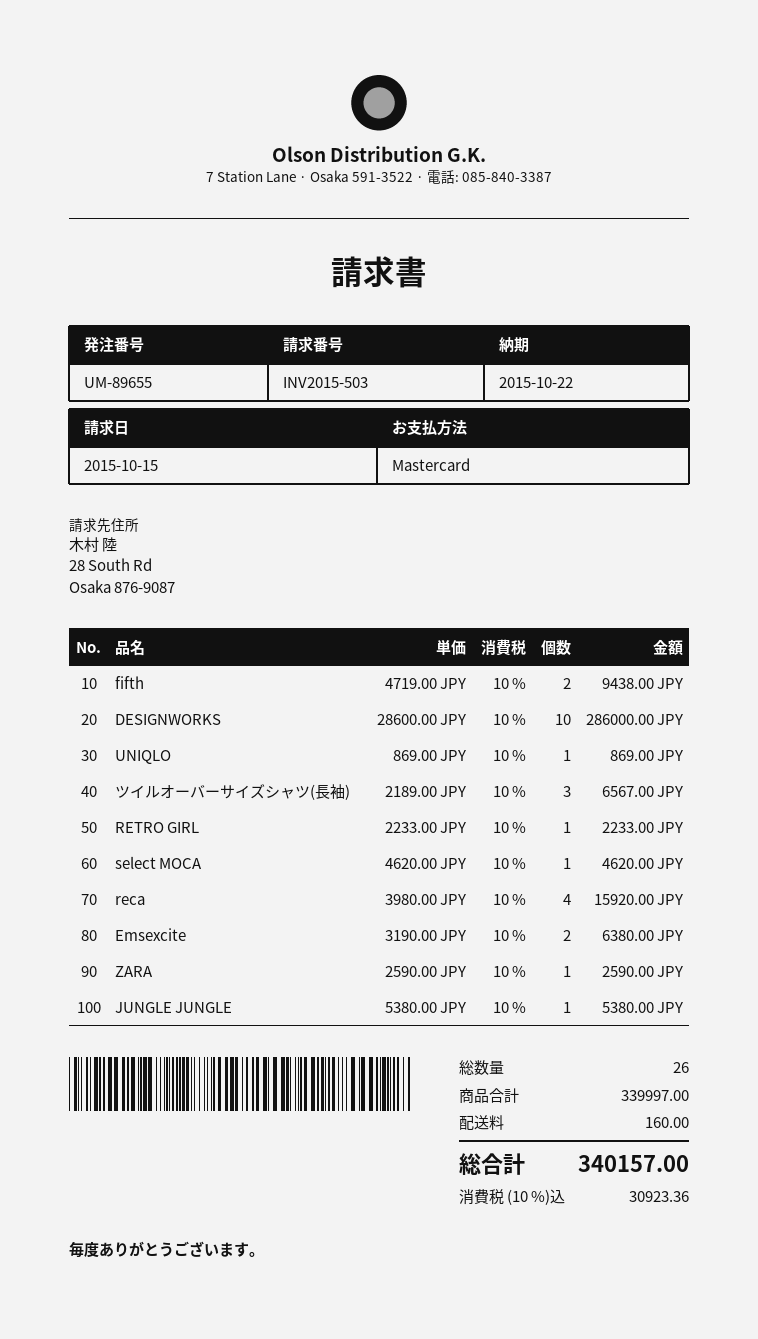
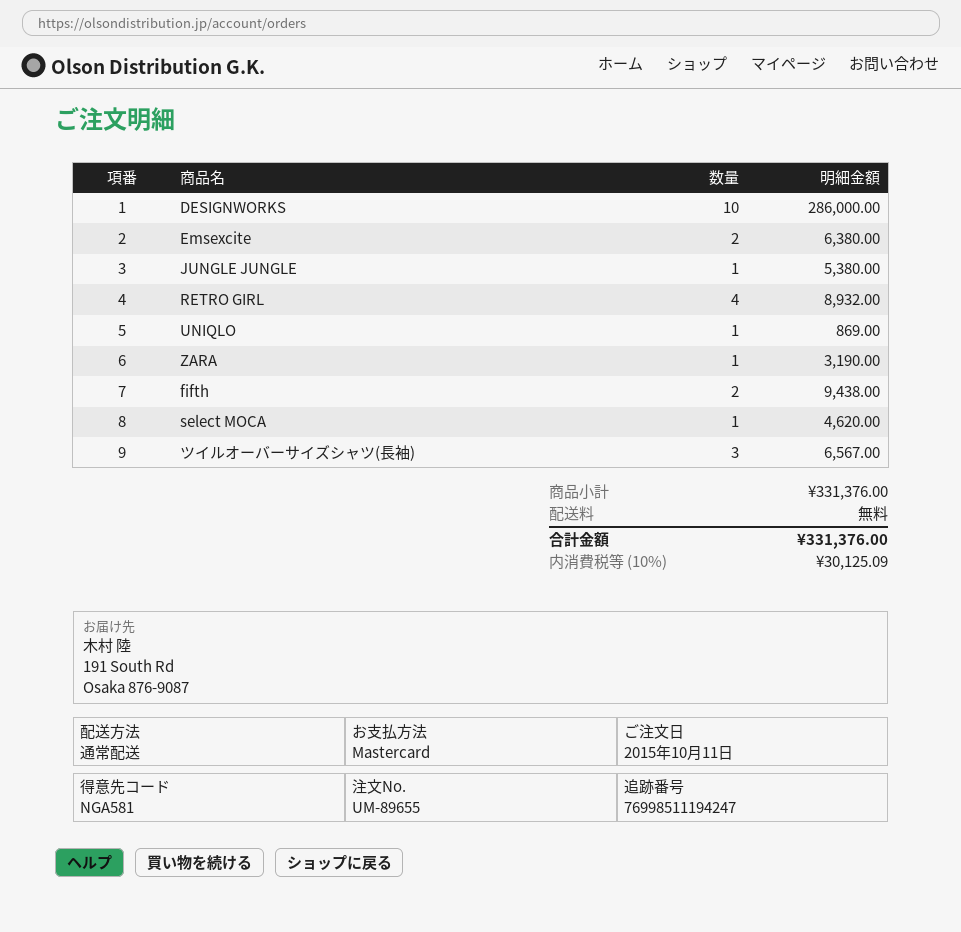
RETRO GIRL: 1 for 2233.00 -> 4 for 8932.00
reca: 4 for 15920.00 -> none
ZARA: 1 for 2590.00 -> 1 for 3190.00
subtotal: 339997.00 -> 331376.00
shipping: 160.00 -> 0.00
tax: 10% = 30923.36 -> 10% = 30125.09
total: 340157.00 -> 331376.00

